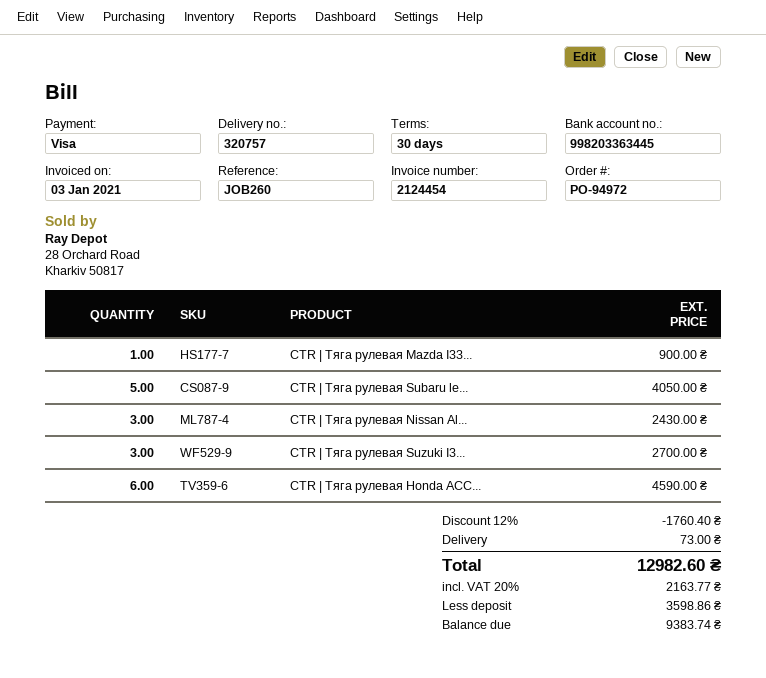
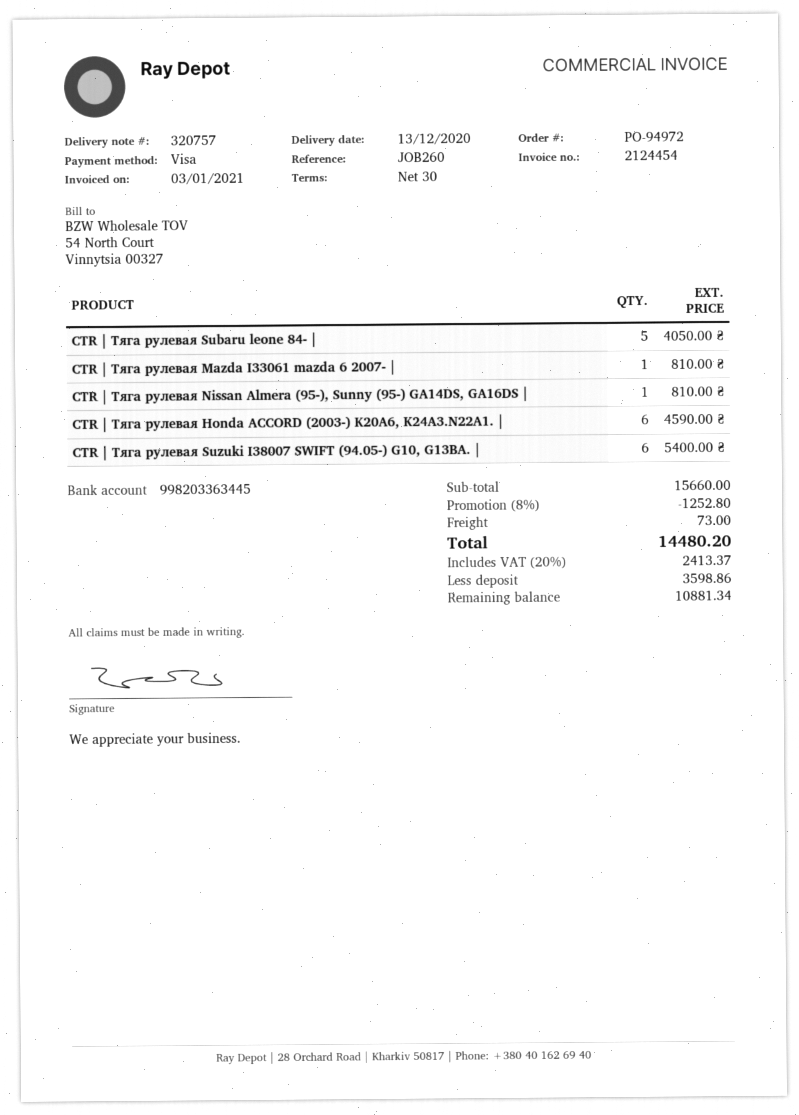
CTR | Тяга рулевая Mazda I33...: 1 for 900.00 -> 1 for 810.00
CTR | Тяга рулевая Nissan Al...: 3 for 2430.00 -> 1 for 810.00
CTR | Тяга рулевая Suzuki I3...: 3 for 2700.00 -> 6 for 5400.00
discount: 12% = 1760.40 -> 8% = 1252.80
tax: 20% = 2163.77 -> 20% = 2413.37
total: 12982.60 -> 14480.20
balance: 9383.74 -> 10881.34

